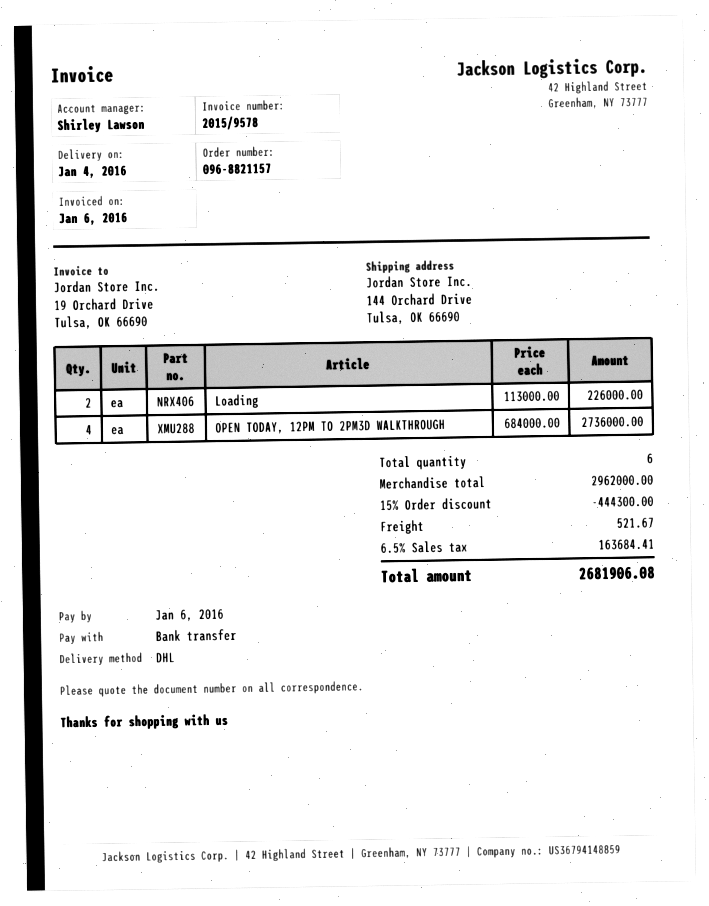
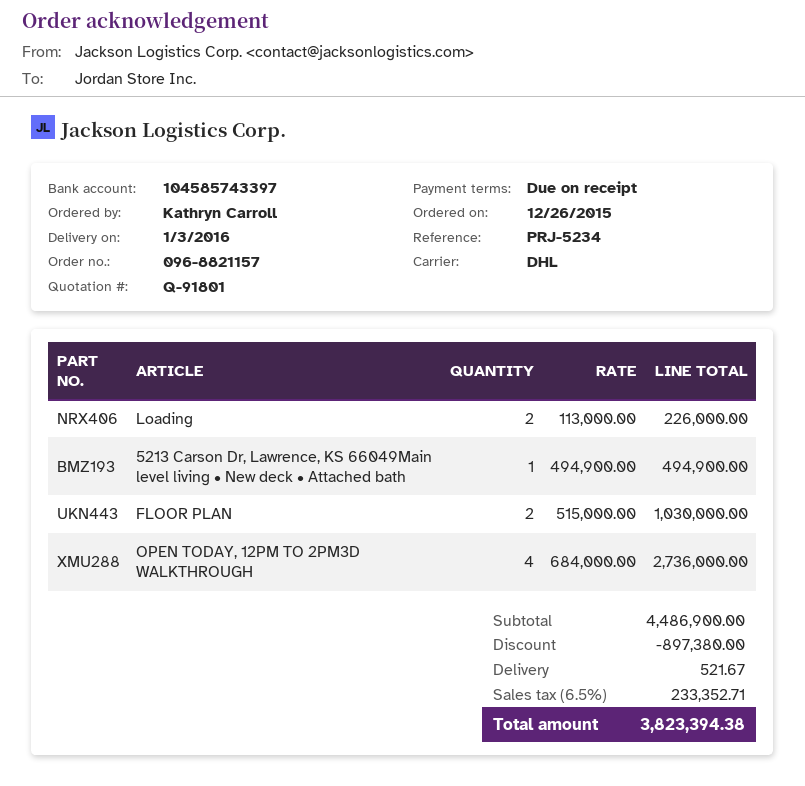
delivery date: 2016-01-04 -> 2016-01-03
5213 Carson Dr, Lawrence, KS 66049Main level living • New deck • Attached bath: none -> 1 x 494900.00 = 494900.00
FLOOR PLAN: none -> 2 x 515000.00 = 1030000.00
subtotal: 2962000.00 -> 4486900.00
discount: 444300.00 -> 897380.00
tax: 6.5% = 163684.41 -> 6.5% = 233352.71
total: 2681906.08 -> 3823394.38

